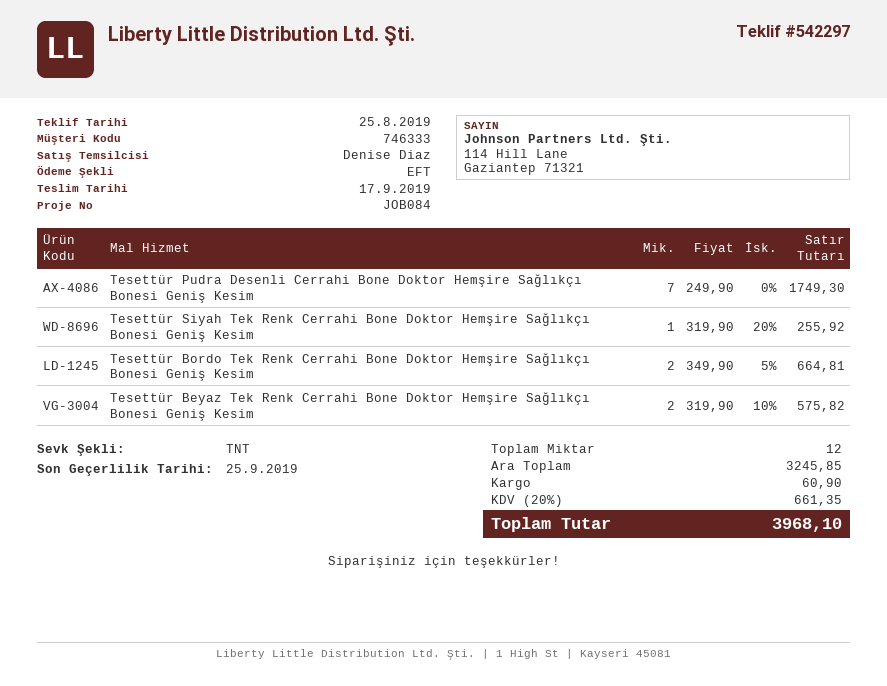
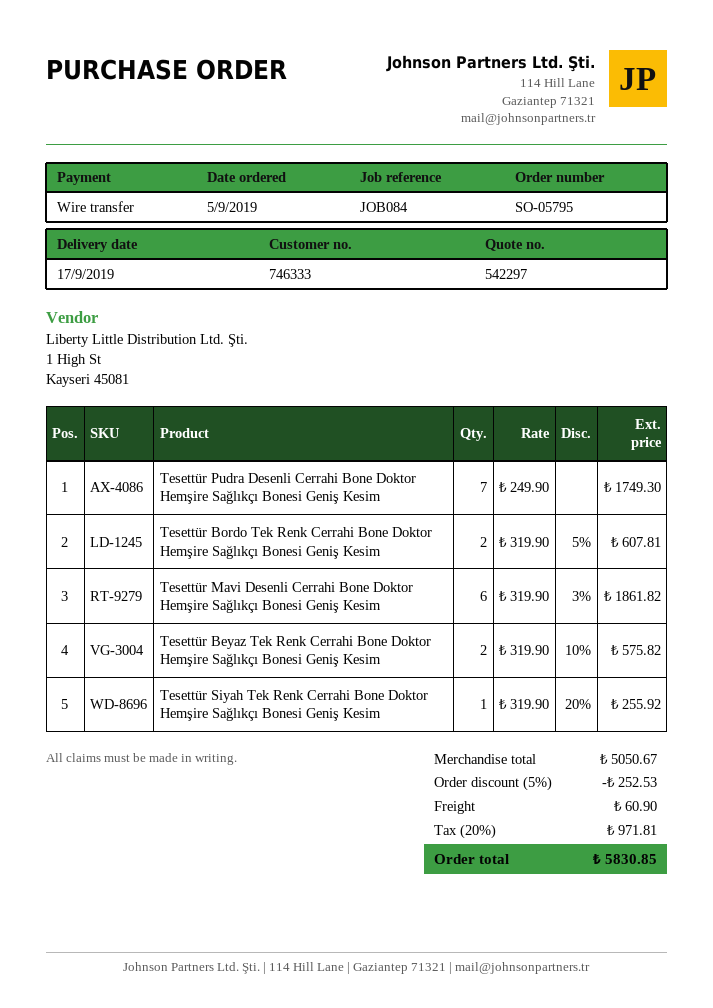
Tesettür Bordo Tek Renk Cerrahi Bone Doktor Hemşire Sağlıkçı Bonesi Geniş Kesim: 2 x 349.90 - 5% = 664.81 -> 2 x 319.90 - 5% = 607.81
Tesettür Mavi Desenli Cerrahi Bone Doktor Hemşire Sağlıkçı Bonesi Geniş Kesim: none -> 6 x 319.90 - 3% = 1861.82
subtotal: 3245.85 -> 5050.67
discount: none -> 5% = 252.53
tax: 20% = 661.35 -> 20% = 971.81
total: 3968.10 -> 5830.85

